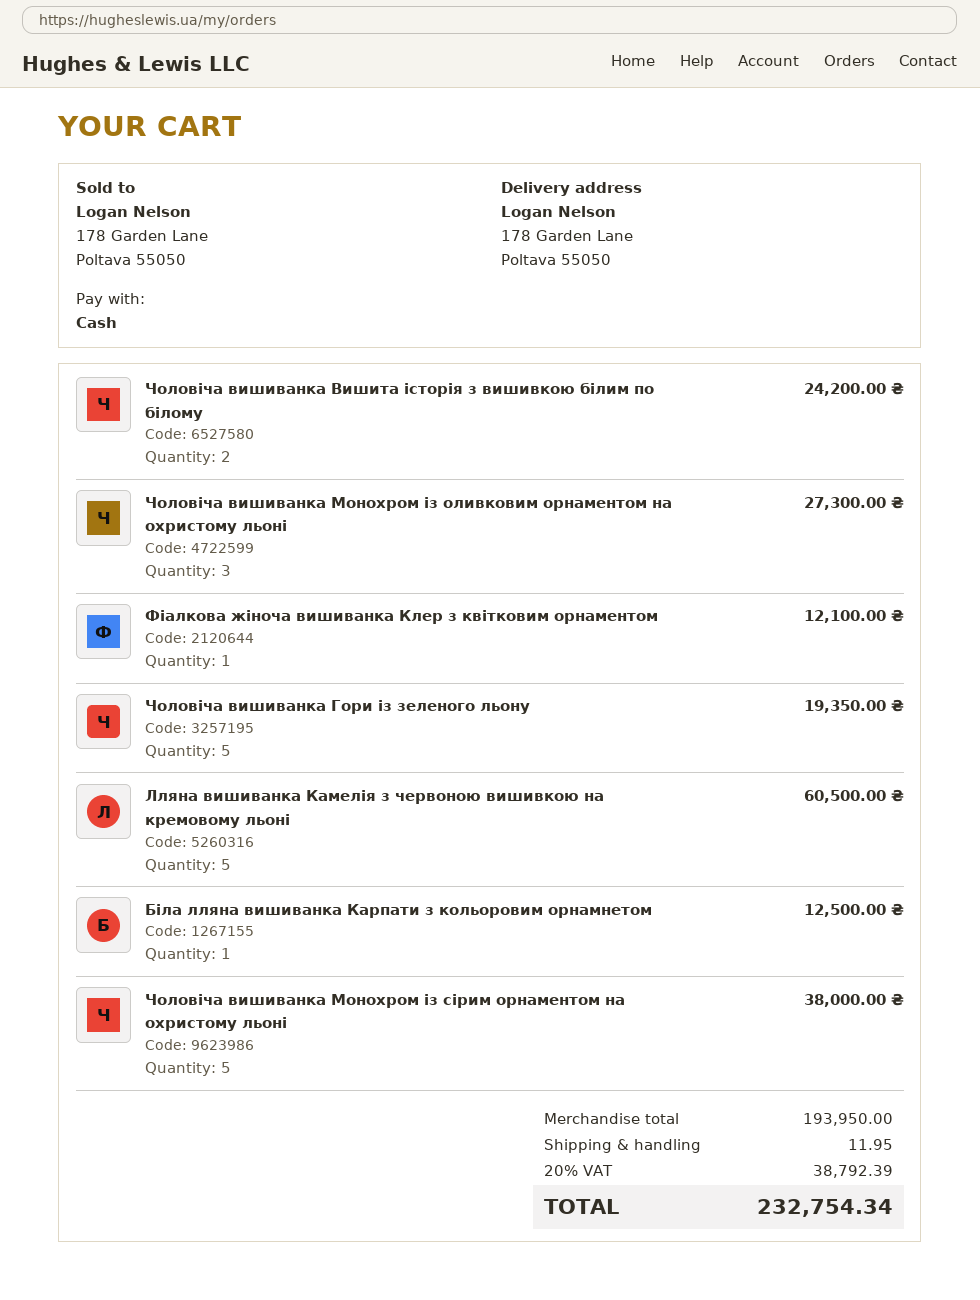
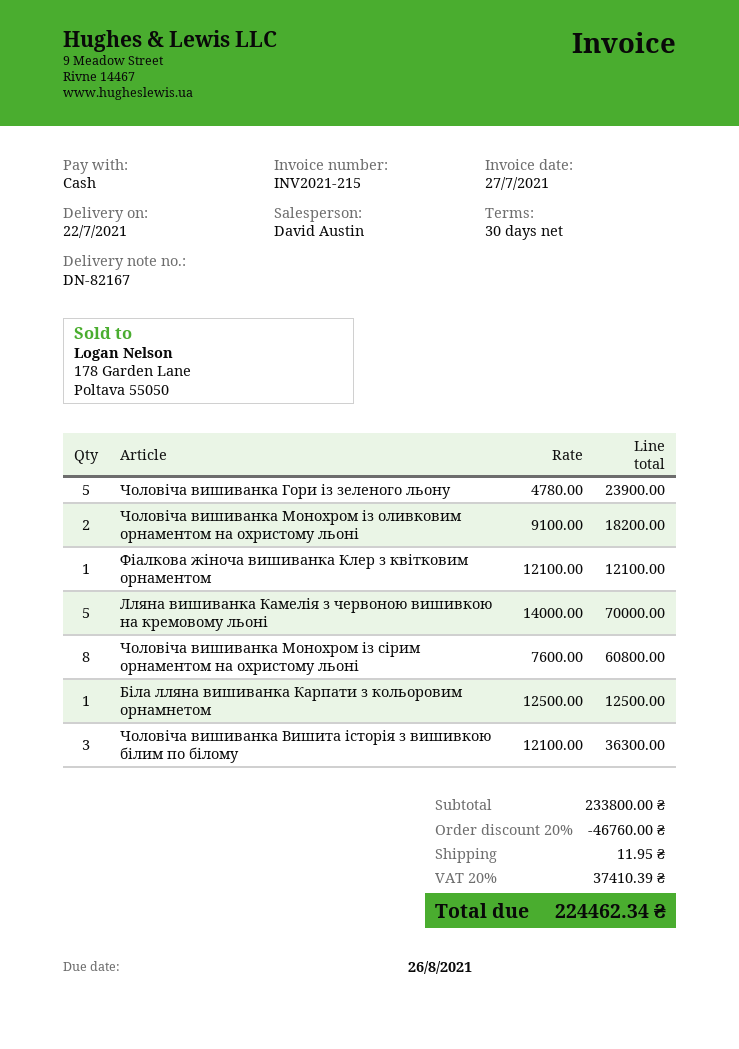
Чоловіча вишиванка Вишита історія з вишивкою білим по білому: 2 for 24200.00 -> 3 for 36300.00
Чоловіча вишиванка Монохром із оливковим орнаментом на охристому льоні: 3 for 27300.00 -> 2 for 18200.00
Чоловіча вишиванка Гори із зеленого льону: 5 for 19350.00 -> 5 for 23900.00
Лляна вишиванка Камелія з червоною вишивкою на кремовому льоні: 5 for 60500.00 -> 5 for 70000.00
Чоловіча вишиванка Монохром із сірим орнаментом на охристому льоні: 5 for 38000.00 -> 8 for 60800.00
subtotal: 193950.00 -> 233800.00
discount: none -> 20% = 46760.00
tax: 20% = 38792.39 -> 20% = 37410.39
total: 232754.34 -> 224462.34

